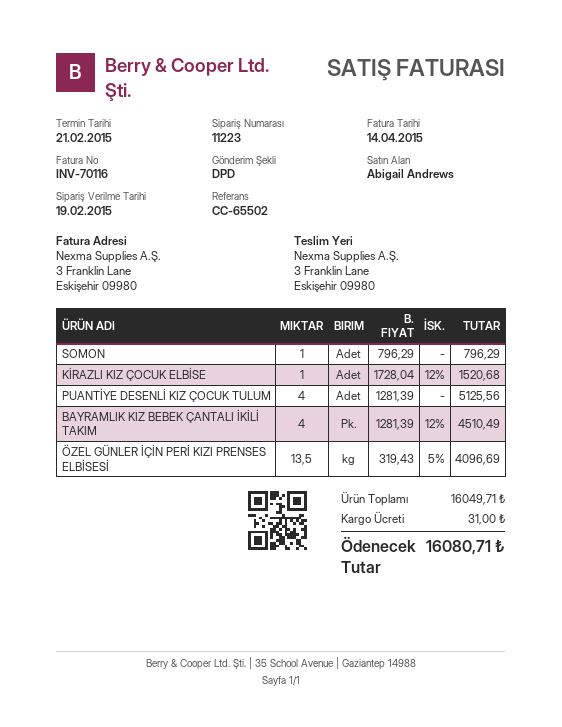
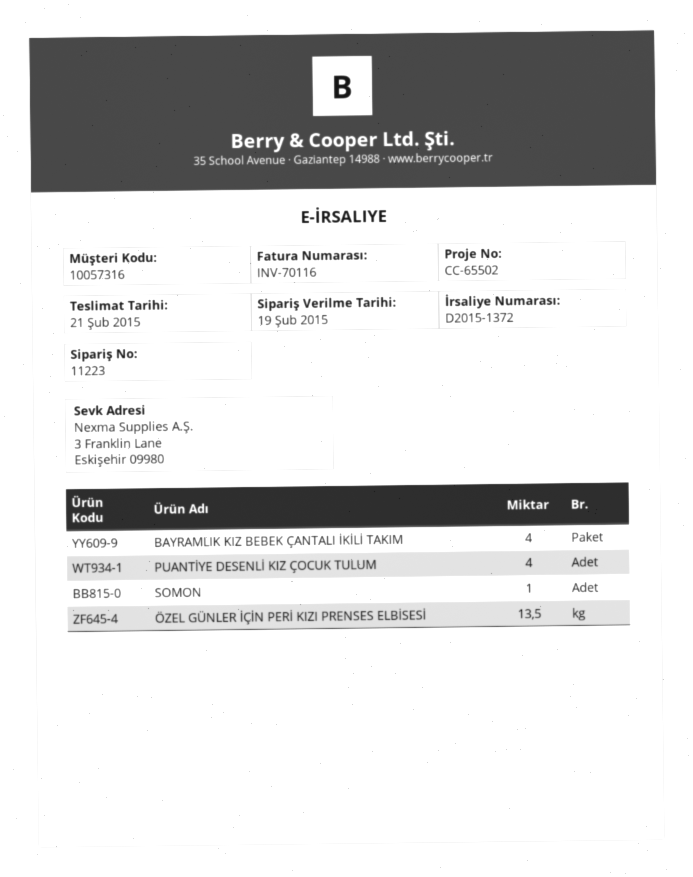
KİRAZLI KIZ ÇOCUK ELBİSE: 1 -> none

